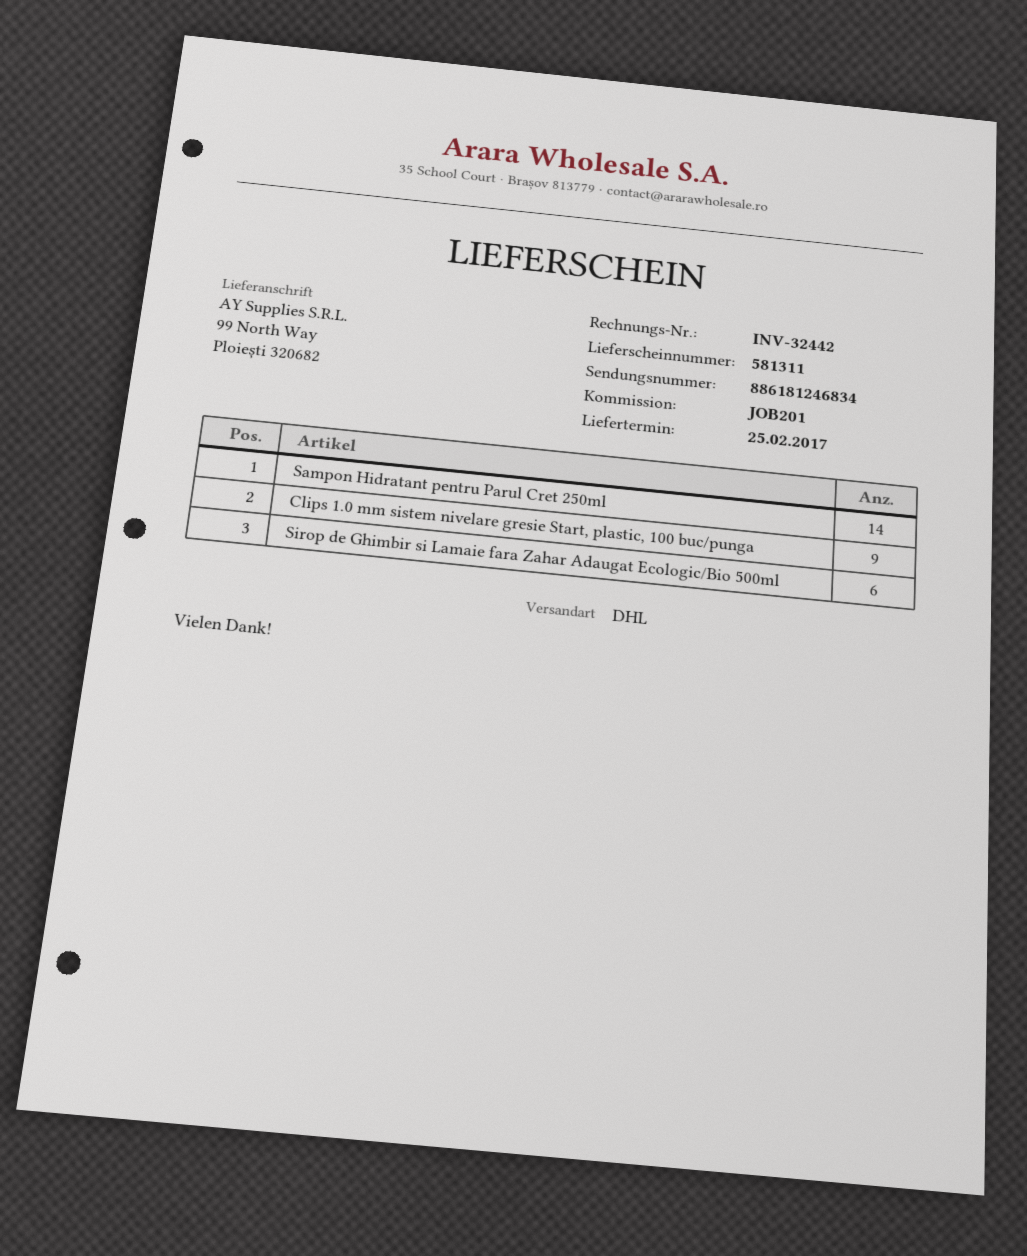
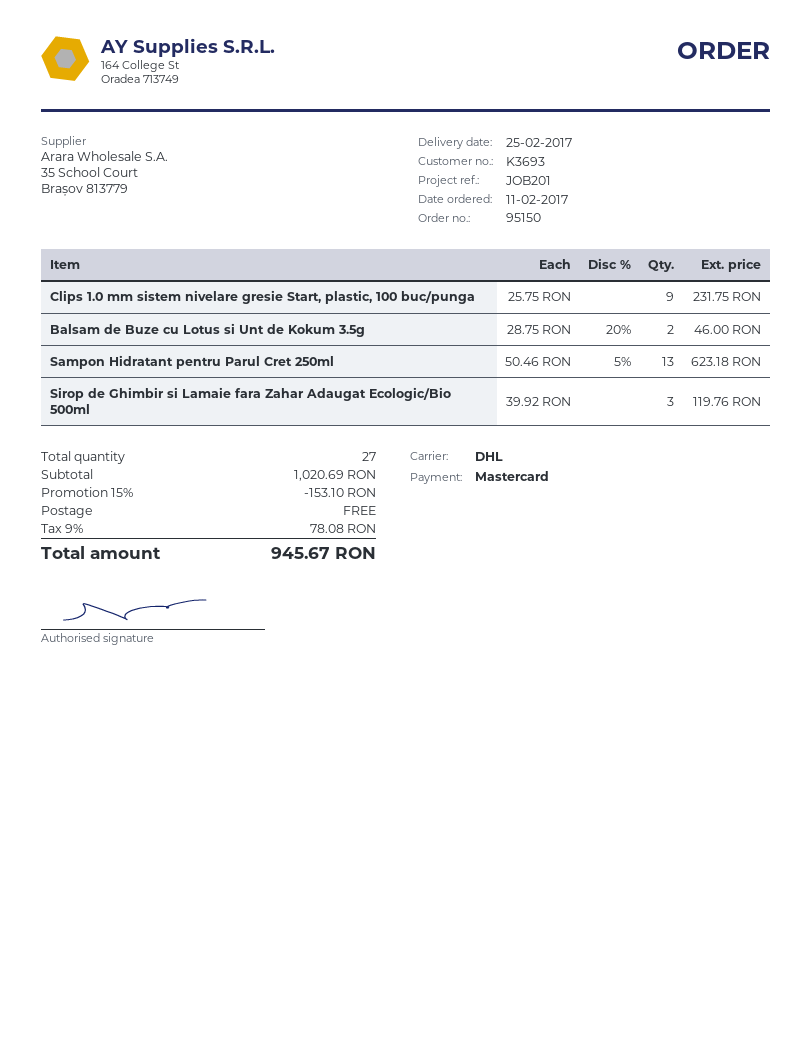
Sampon Hidratant pentru Parul Cret 250ml: 14 -> 13
Sirop de Ghimbir si Lamaie fara Zahar Adaugat Ecologic/Bio 500ml: 6 -> 3
Balsam de Buze cu Lotus si Unt de Kokum 3.5g: none -> 2

